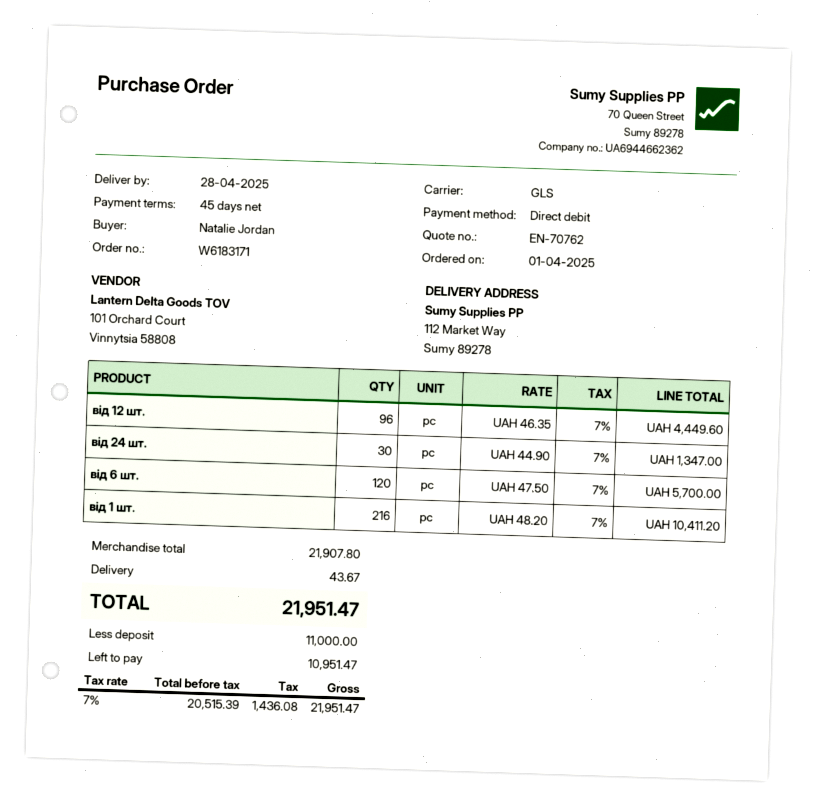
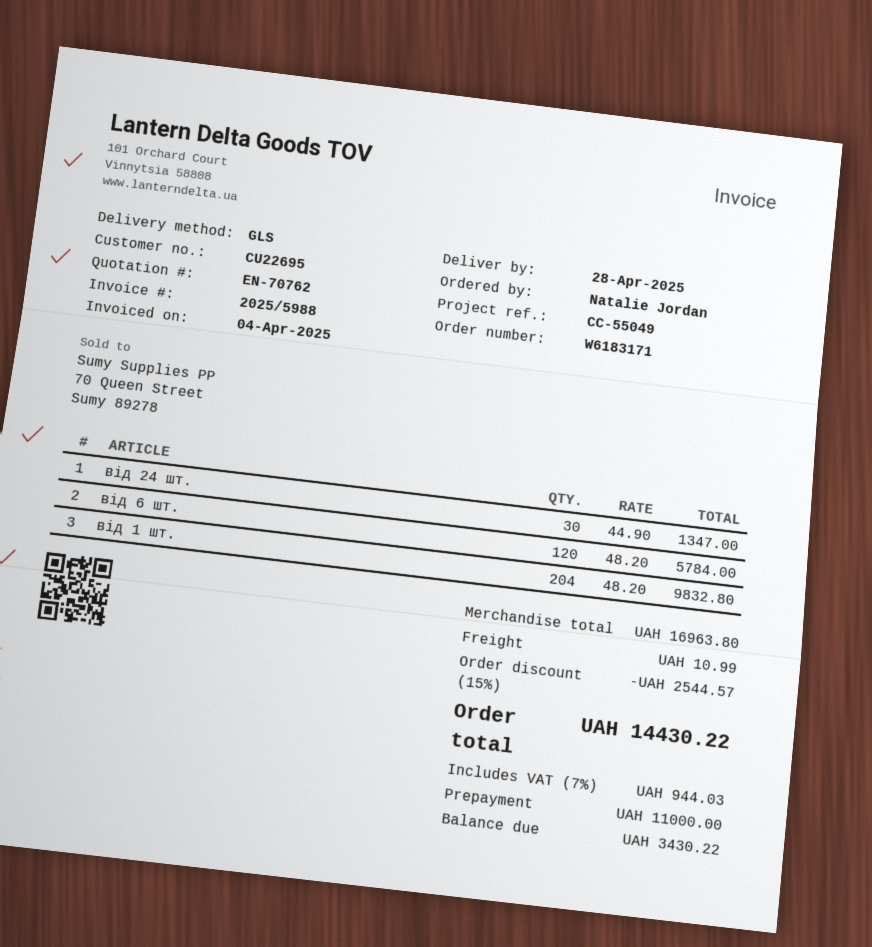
від 12 шт.: 96 x 46.35 = 4449.60 -> none
від 6 шт.: 120 x 47.50 = 5700.00 -> 120 x 48.20 = 5784.00
від 1 шт.: 216 x 48.20 = 10411.20 -> 204 x 48.20 = 9832.80
subtotal: 21907.80 -> 16963.80
discount: none -> 15% = 2544.57
shipping: 43.67 -> 10.99
tax: 7% = 1436.08 -> 7% = 944.03
total: 21951.47 -> 14430.22
balance: 10951.47 -> 3430.22

